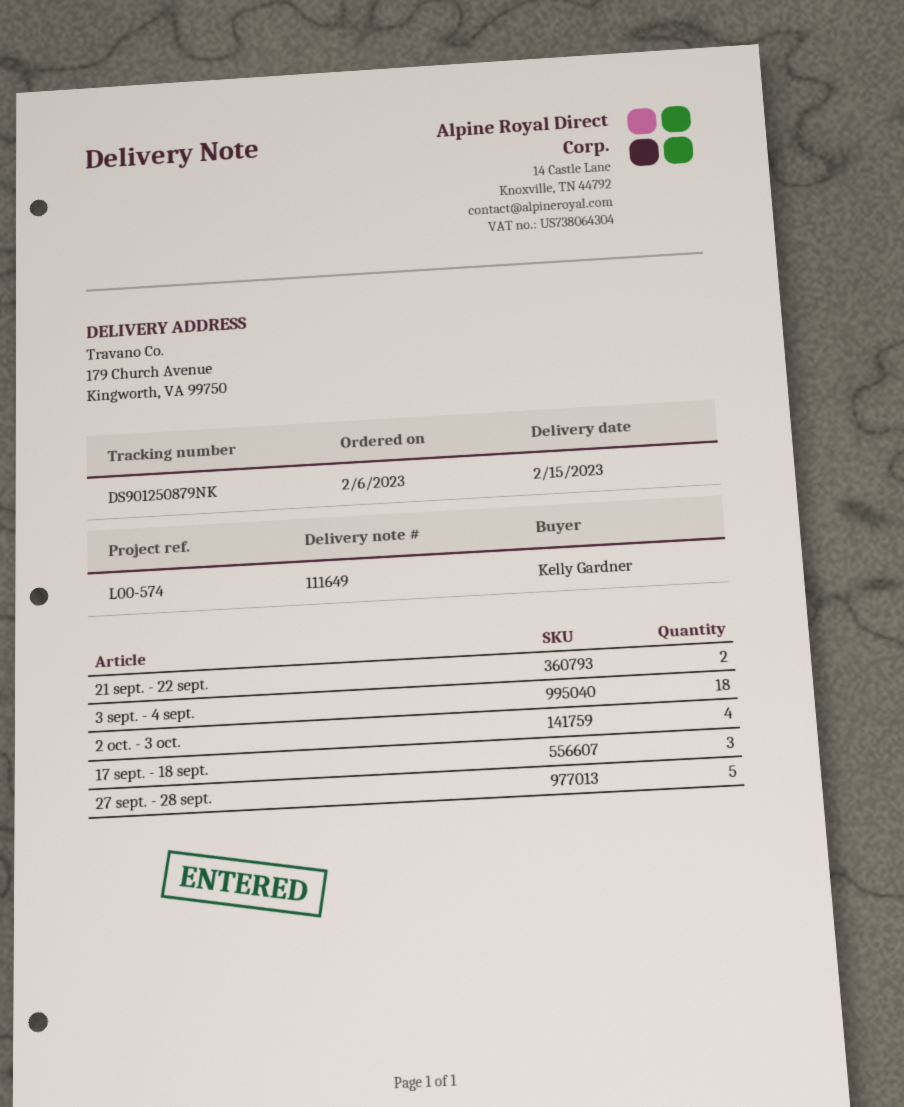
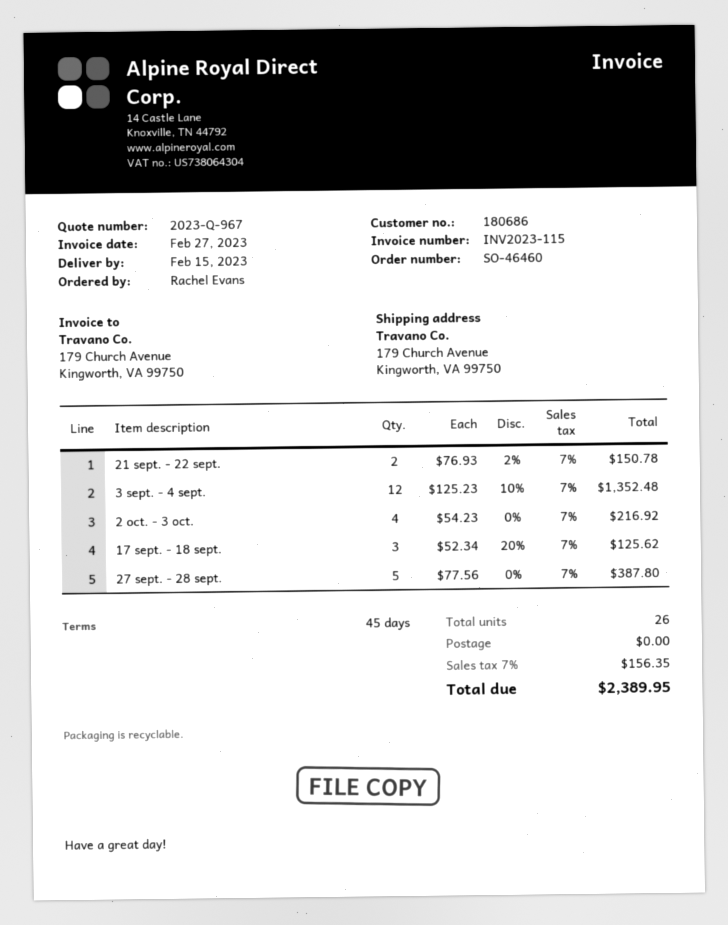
ordered by: Kelly Gardner -> Rachel Evans
3 sept. - 4 sept.: 18 -> 12

